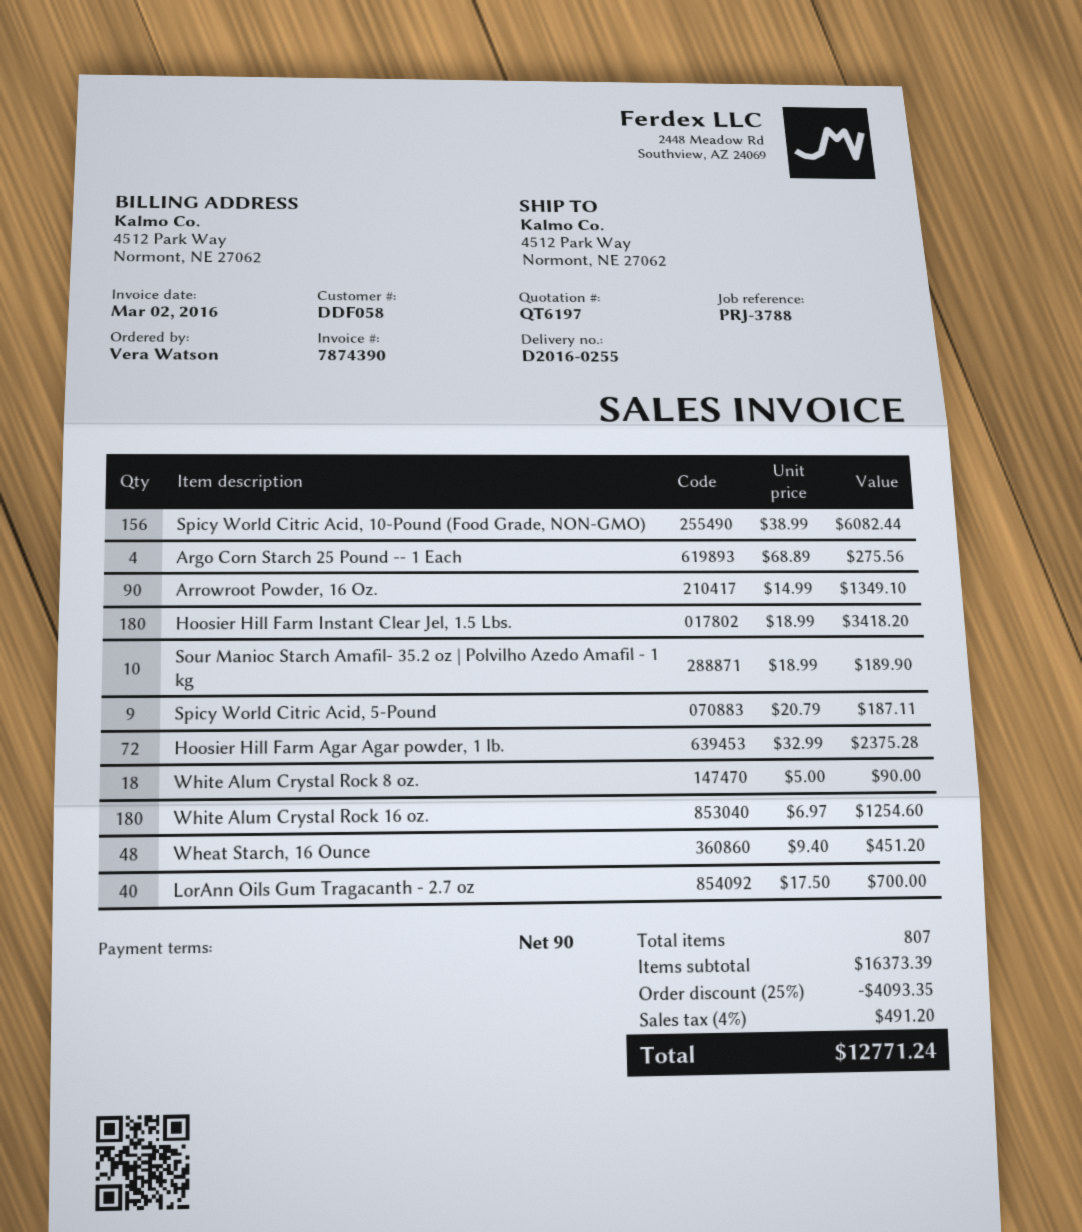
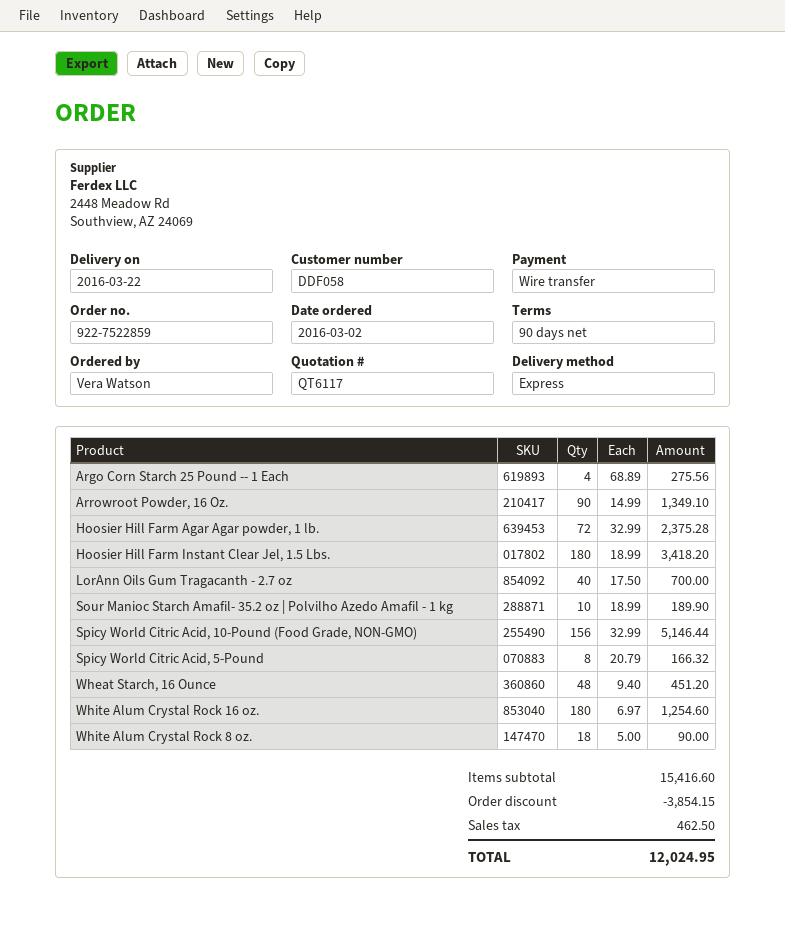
quote number: QT6197 -> QT6117
Spicy World Citric Acid, 10-Pound (Food Grade, NON-GMO): 156 x 38.99 = 6082.44 -> 156 x 32.99 = 5146.44
Spicy World Citric Acid, 5-Pound: 9 x 20.79 = 187.11 -> 8 x 20.79 = 166.32
subtotal: 16373.39 -> 15416.60
discount: 4093.35 -> 3854.15
tax: 491.20 -> 462.50
total: 12771.24 -> 12024.95

